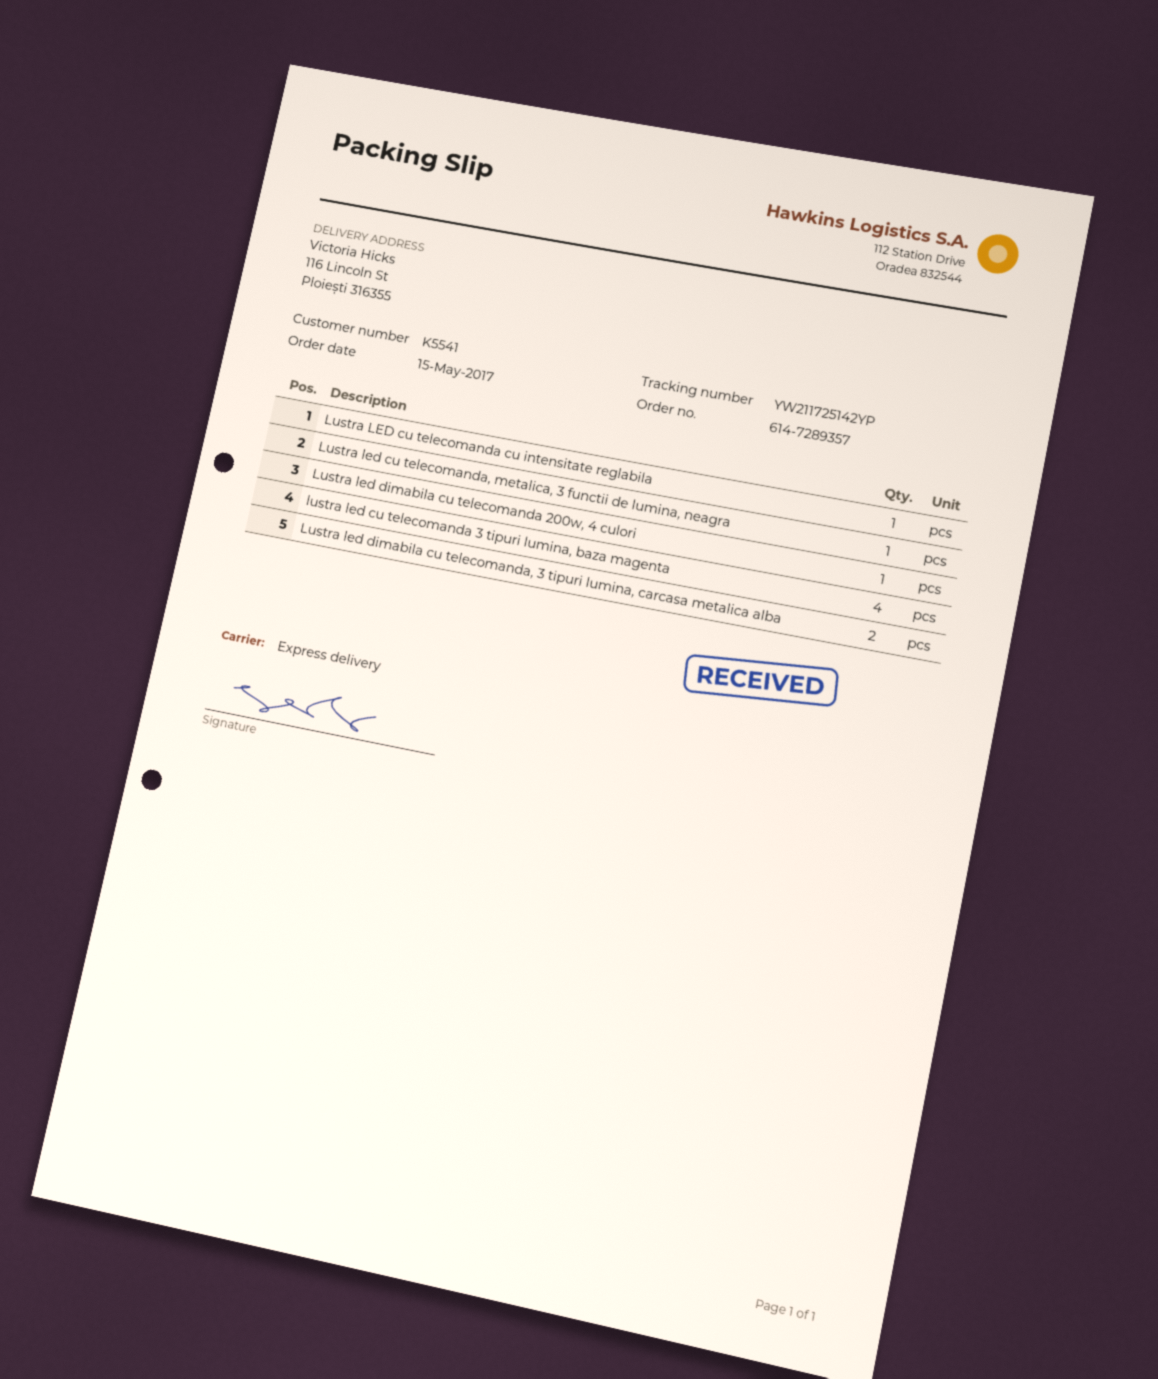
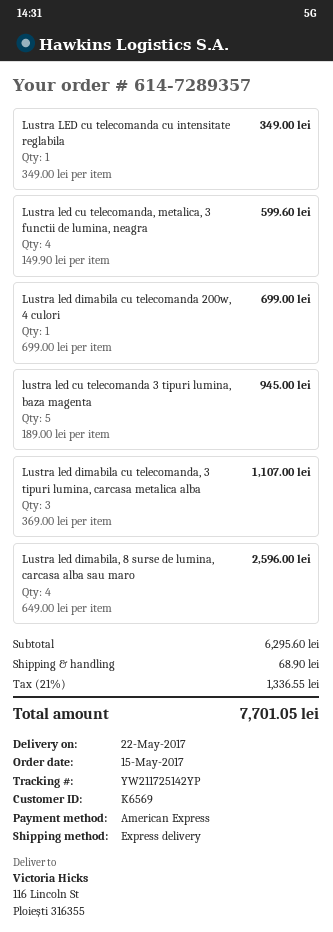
customer number: K5541 -> K6569
Lustra led cu telecomanda, metalica, 3 functii de lumina, neagra: 1 -> 4
lustra led cu telecomanda 3 tipuri lumina, baza magenta: 4 -> 5
Lustra led dimabila cu telecomanda, 3 tipuri lumina, carcasa metalica alba: 2 -> 3
Lustra led dimabila, 8 surse de lumina, carcasa alba sau maro: none -> 4

